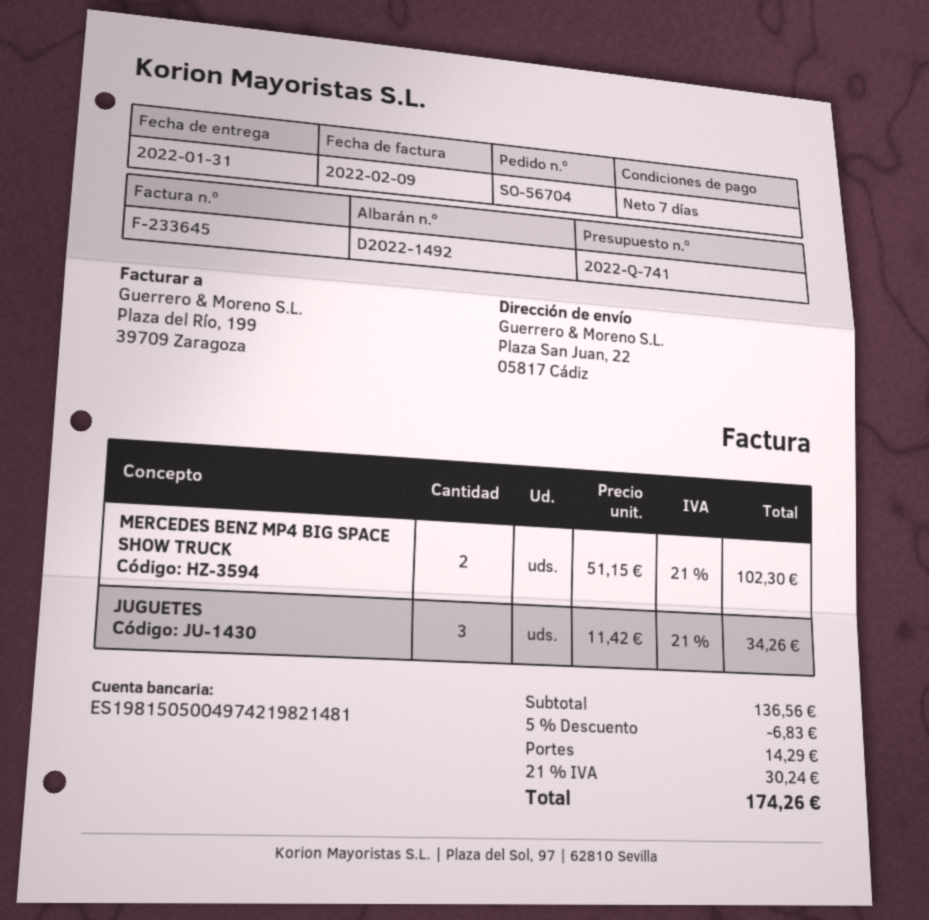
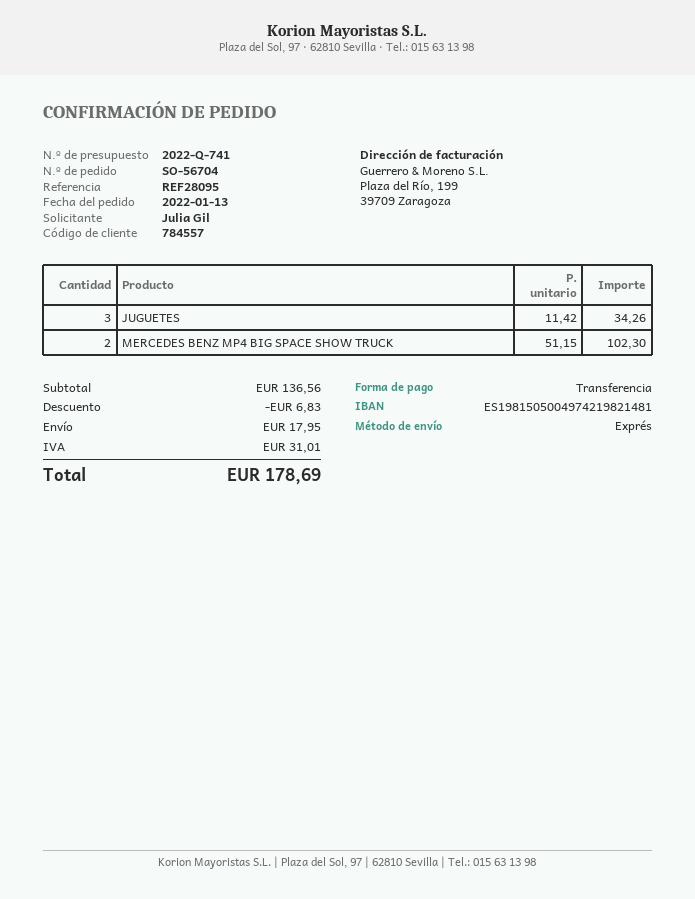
shipping: 14.29 -> 17.95
tax: 30.24 -> 31.01
total: 174.26 -> 178.69

